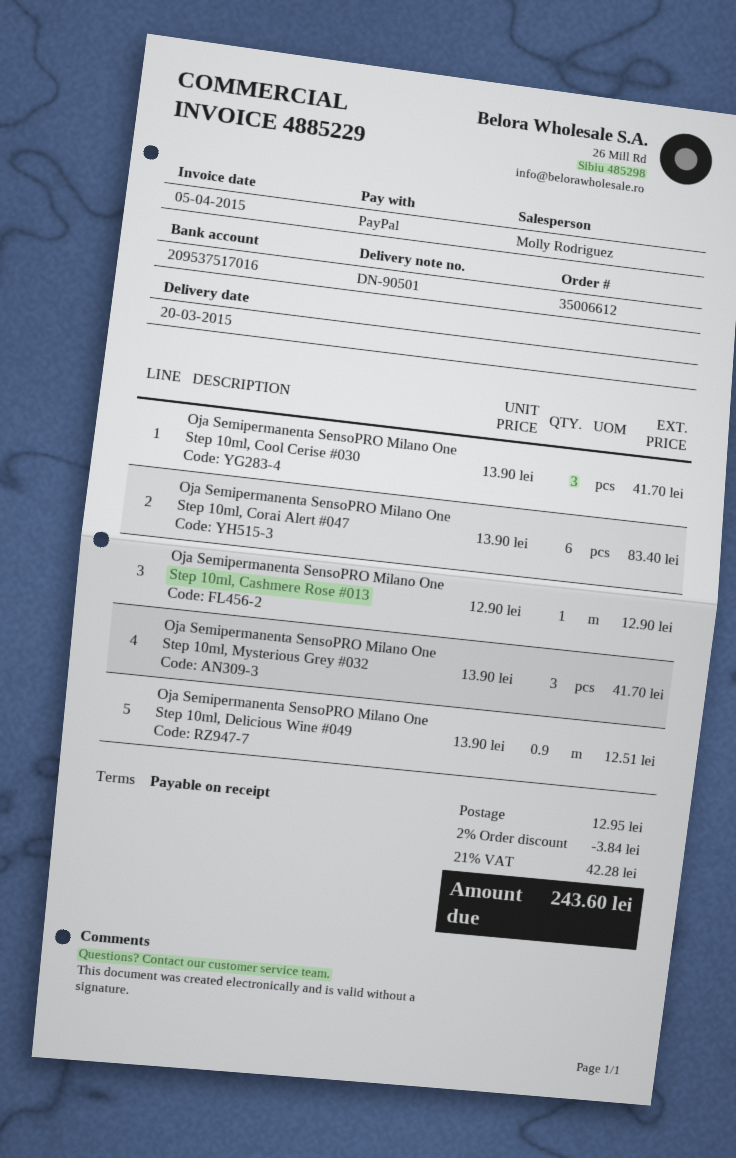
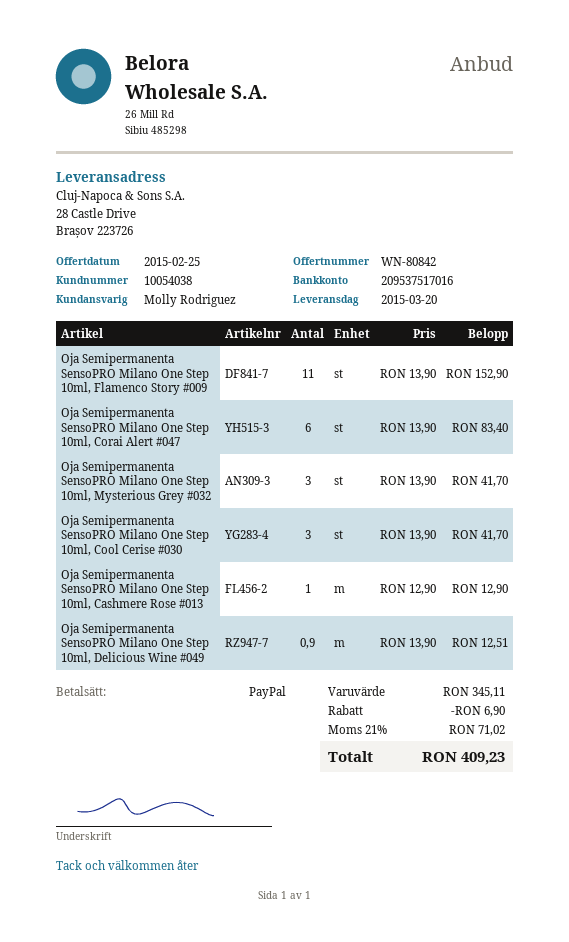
Oja Semipermanenta SensoPRO Milano One Step 10ml, Flamenco Story #009: none -> 11 x 13.90 = 152.90
discount: 3.84 -> 6.90
shipping: 12.95 -> none
tax: 21% = 42.28 -> 21% = 71.02
total: 243.60 -> 409.23

